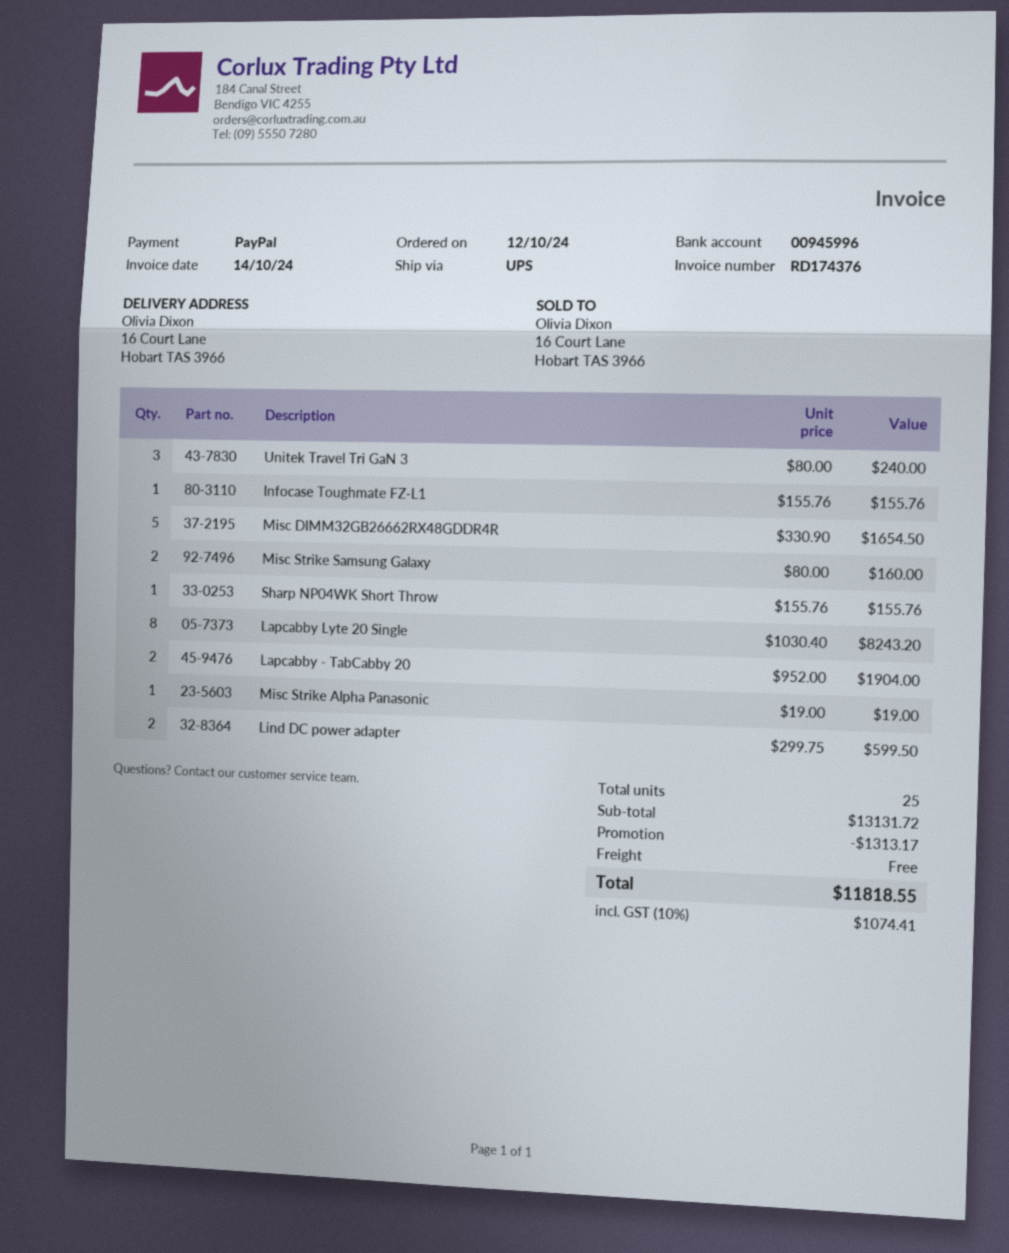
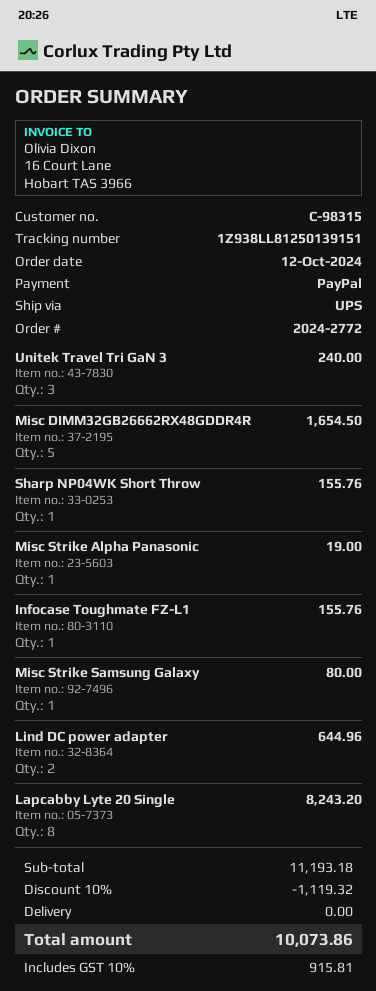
Misc Strike Samsung Galaxy: 2 for 160.00 -> 1 for 80.00
Lapcabby - TabCabby 20: 2 for 1904.00 -> none
Lind DC power adapter: 2 for 599.50 -> 2 for 644.96
subtotal: 13131.72 -> 11193.18
discount: 1313.17 -> 1119.32
tax: 10% = 1074.41 -> 10% = 915.81
total: 11818.55 -> 10073.86

